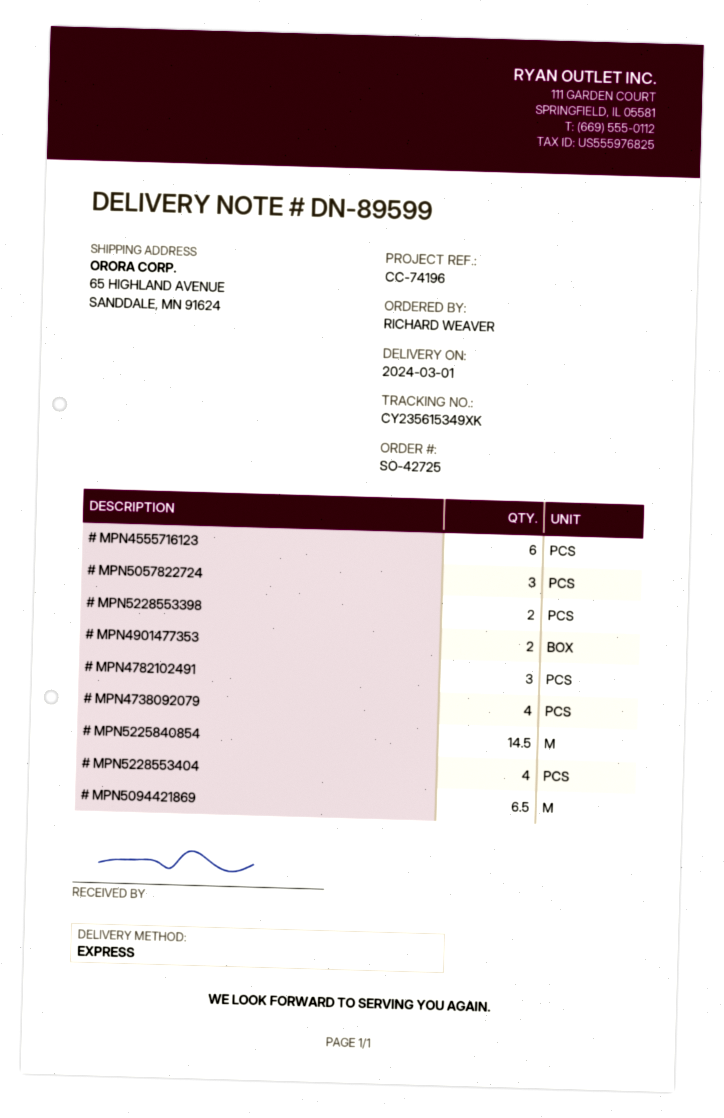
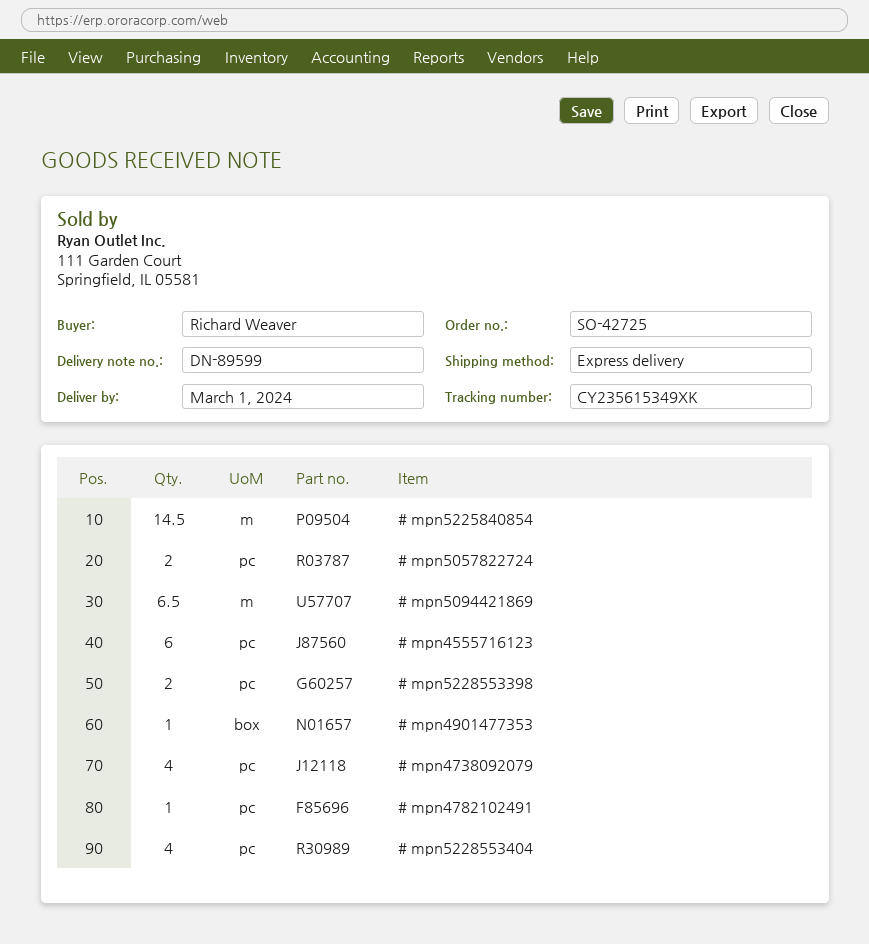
# MPN5057822724: 3 -> 2
# MPN4901477353: 2 -> 1
# MPN4782102491: 3 -> 1

